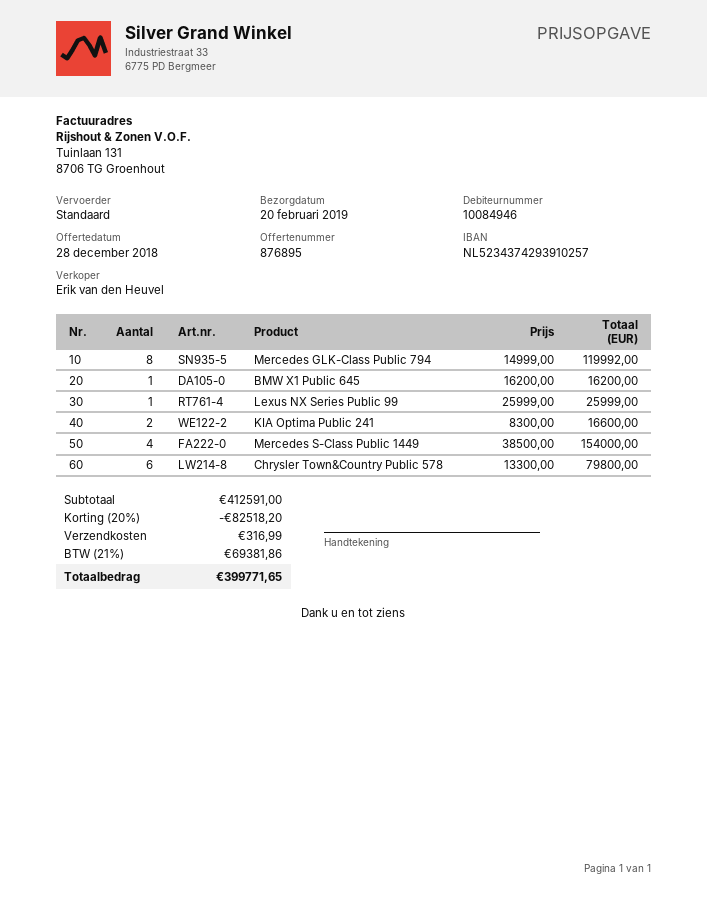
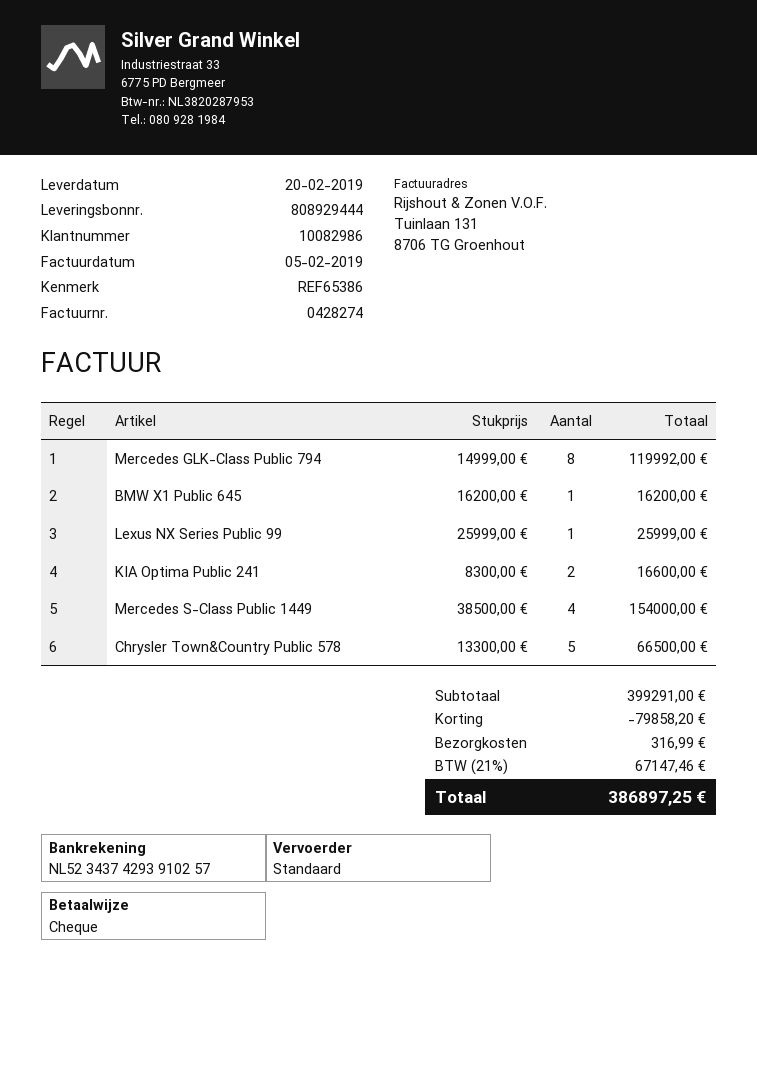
customer number: 10084946 -> 10082986
Chrysler Town&Country Public 578: 6 x 13300.00 = 79800.00 -> 5 x 13300.00 = 66500.00
subtotal: 412591.00 -> 399291.00
discount: 82518.20 -> 79858.20
tax: 21% = 69381.86 -> 21% = 67147.46
total: 399771.65 -> 386897.25

